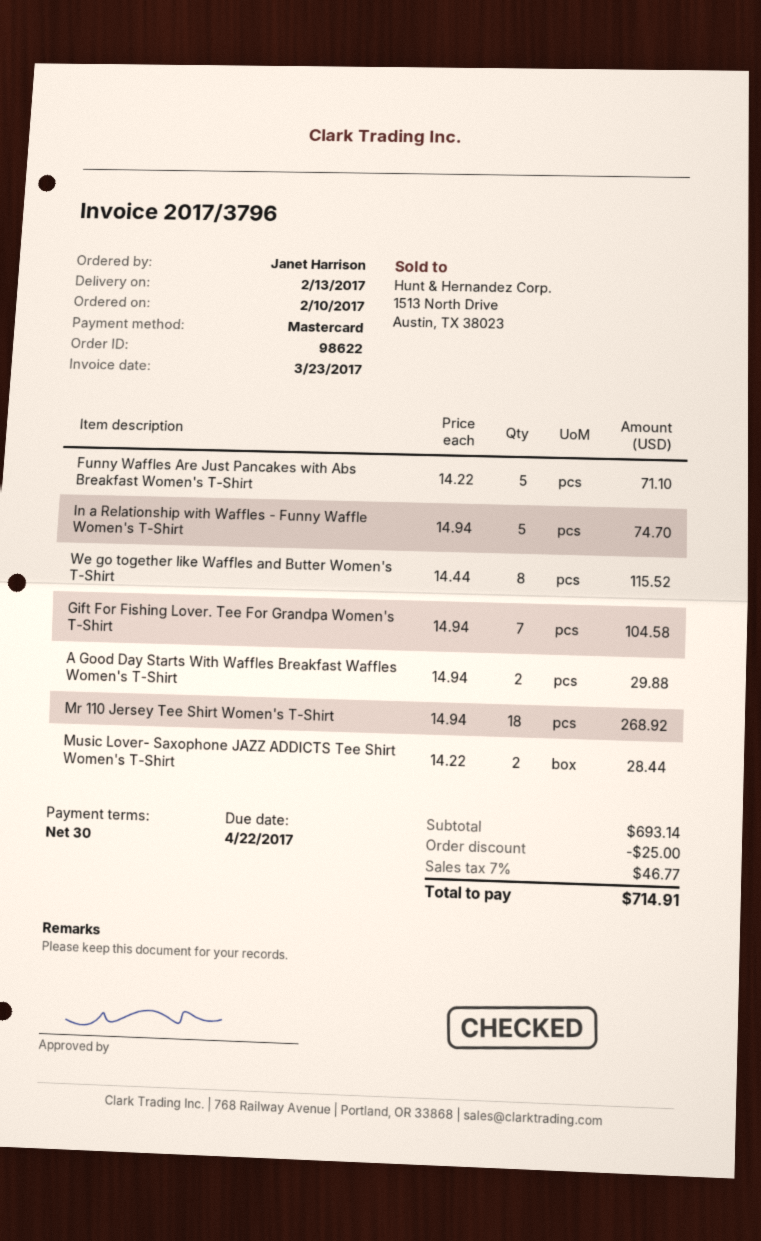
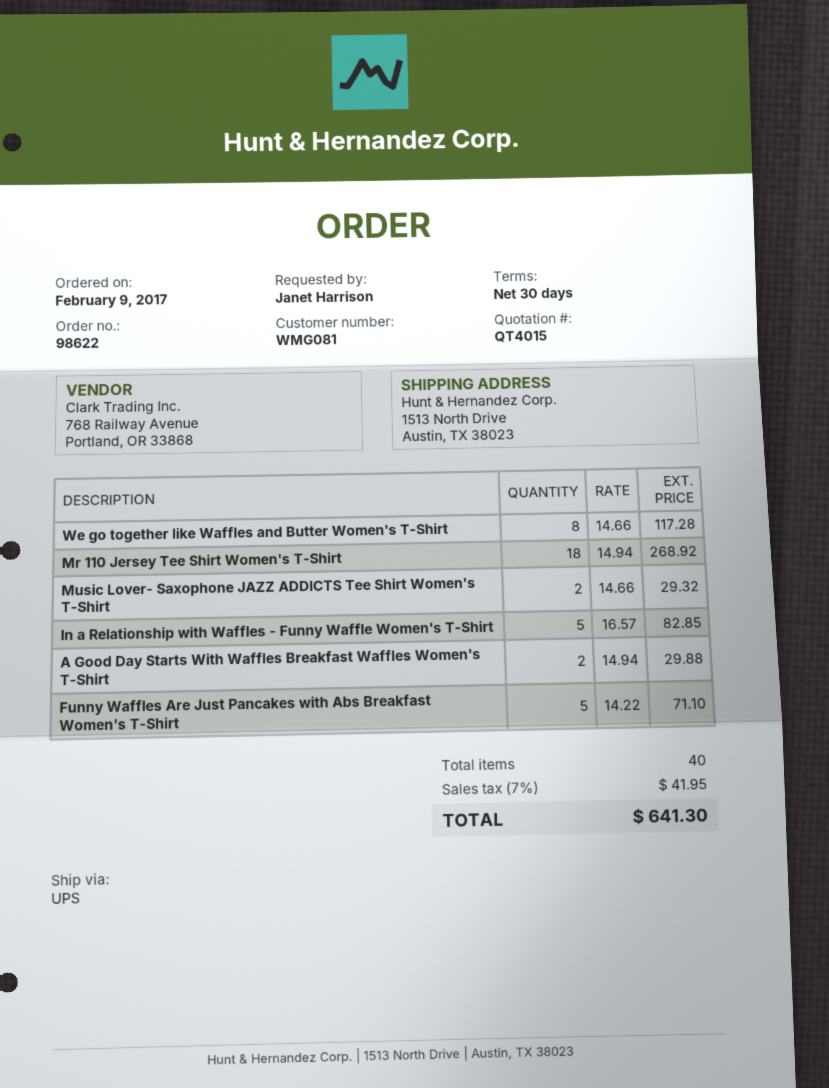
order date: 2017-02-10 -> 2017-02-09
In a Relationship with Waffles - Funny Waffle Women's T-Shirt: 5 x 14.94 = 74.70 -> 5 x 16.57 = 82.85
We go together like Waffles and Butter Women's T-Shirt: 8 x 14.44 = 115.52 -> 8 x 14.66 = 117.28
Gift For Fishing Lover. Tee For Grandpa Women's T-Shirt: 7 x 14.94 = 104.58 -> none
Music Lover- Saxophone JAZZ ADDICTS Tee Shirt Women's T-Shirt: 2 x 14.22 = 28.44 -> 2 x 14.66 = 29.32
discount: 25.00 -> none
tax: 7% = 46.77 -> 7% = 41.95
total: 714.91 -> 641.30

